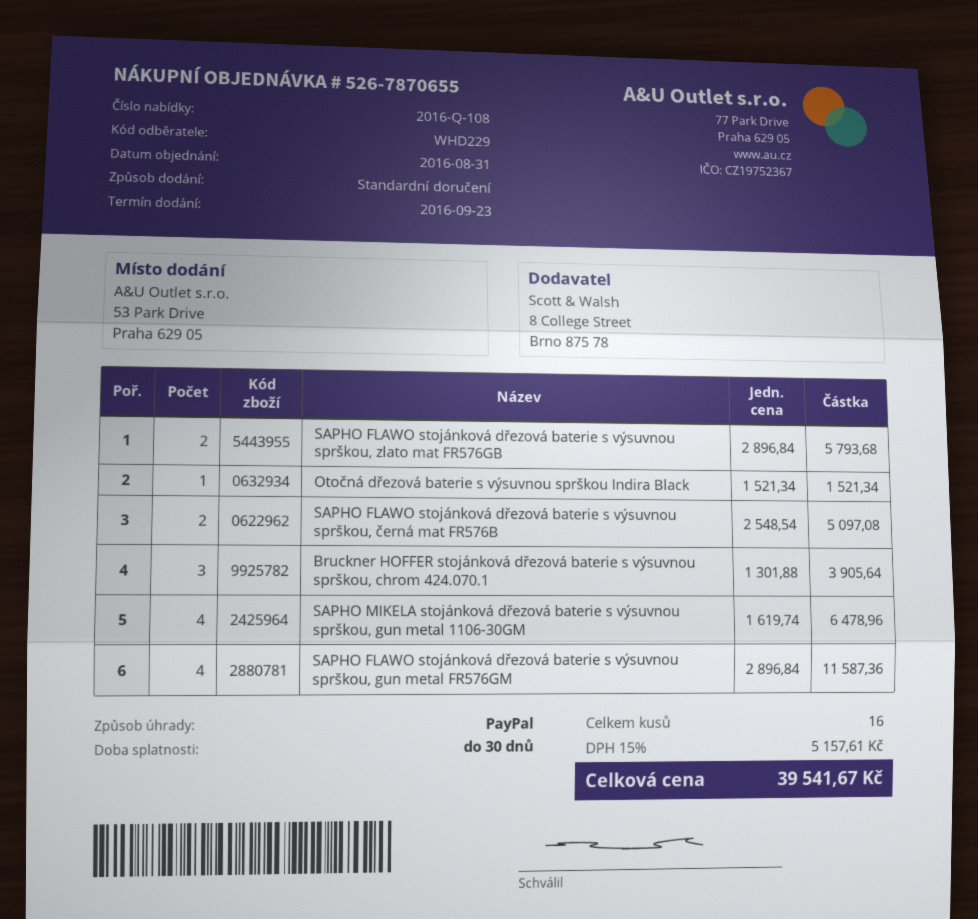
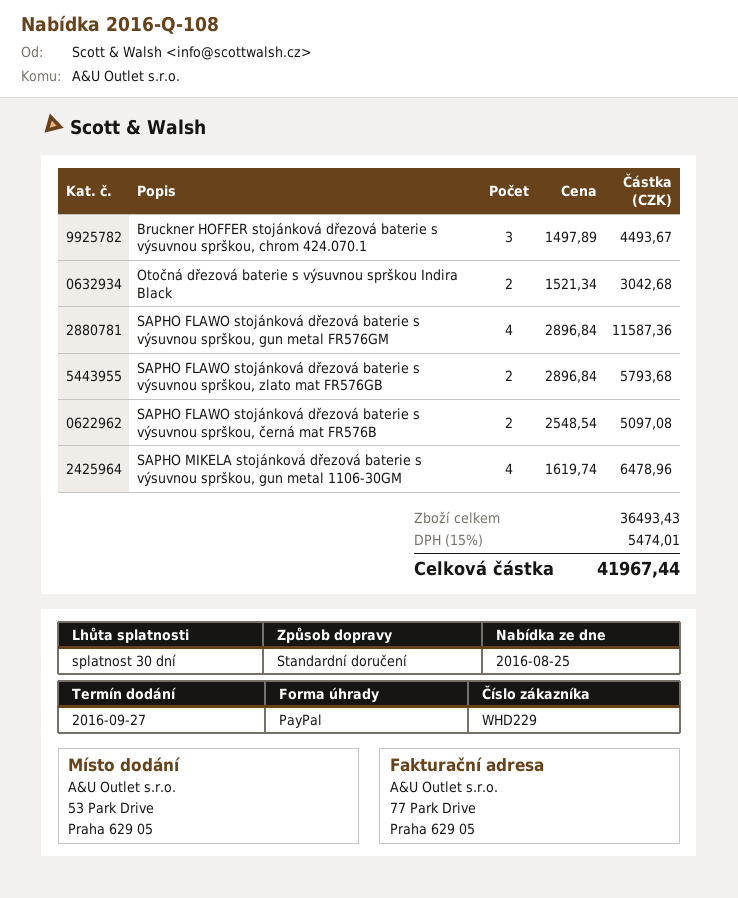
delivery date: 2016-09-23 -> 2016-09-27
Otočná dřezová baterie s výsuvnou sprškou Indira Black: 1 x 1521.34 = 1521.34 -> 2 x 1521.34 = 3042.68
Bruckner HOFFER stojánková dřezová baterie s výsuvnou sprškou, chrom 424.070.1: 3 x 1301.88 = 3905.64 -> 3 x 1497.89 = 4493.67
tax: 15% = 5157.61 -> 15% = 5474.01
total: 39541.67 -> 41967.44

